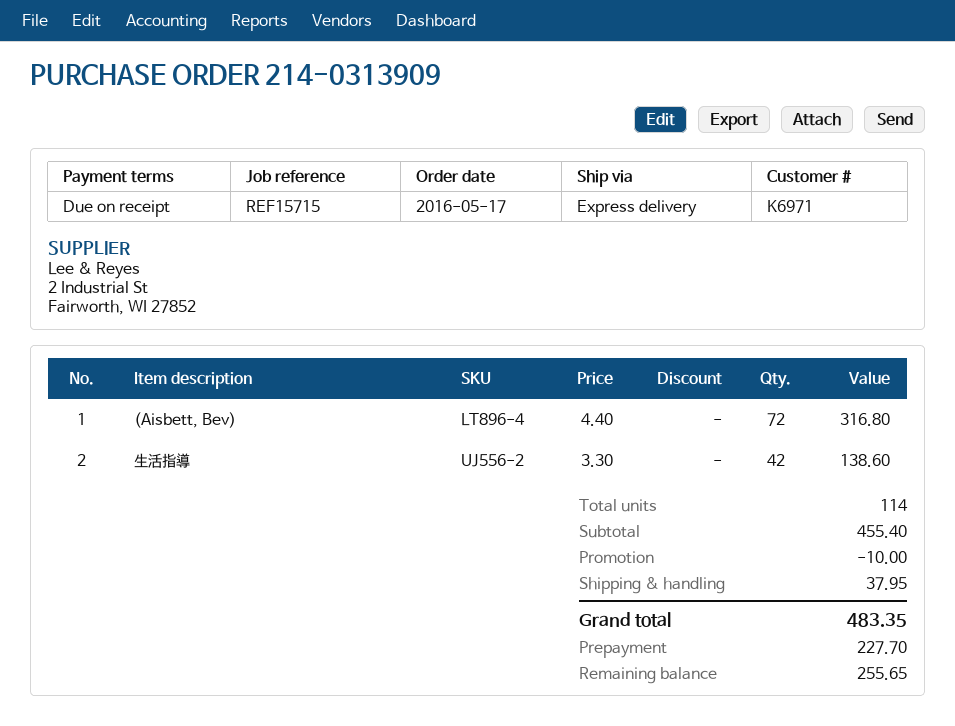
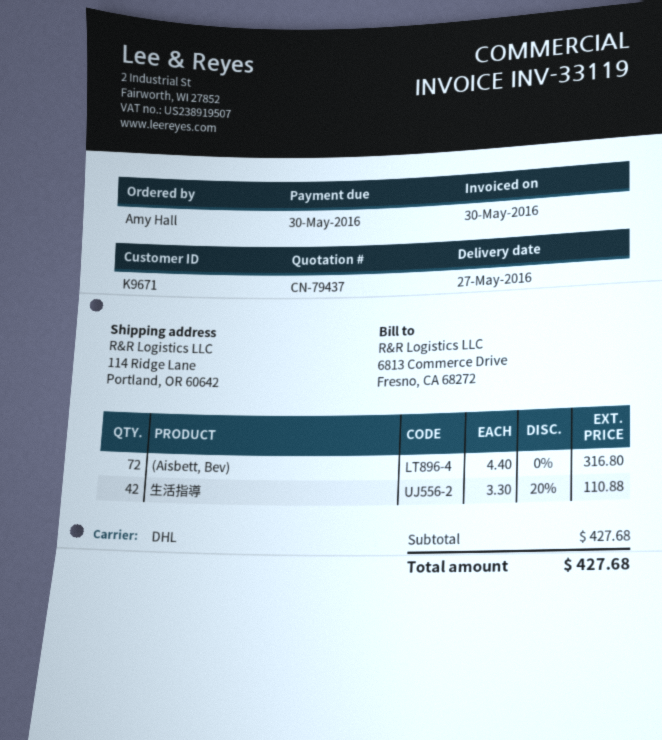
customer number: K6971 -> K9671
shipping method: express -> DHL
生活指導: 42 x 3.30 = 138.60 -> 42 x 3.30 - 20% = 110.88
subtotal: 455.40 -> 427.68
discount: 10.00 -> none
shipping: 37.95 -> none
total: 483.35 -> 427.68

